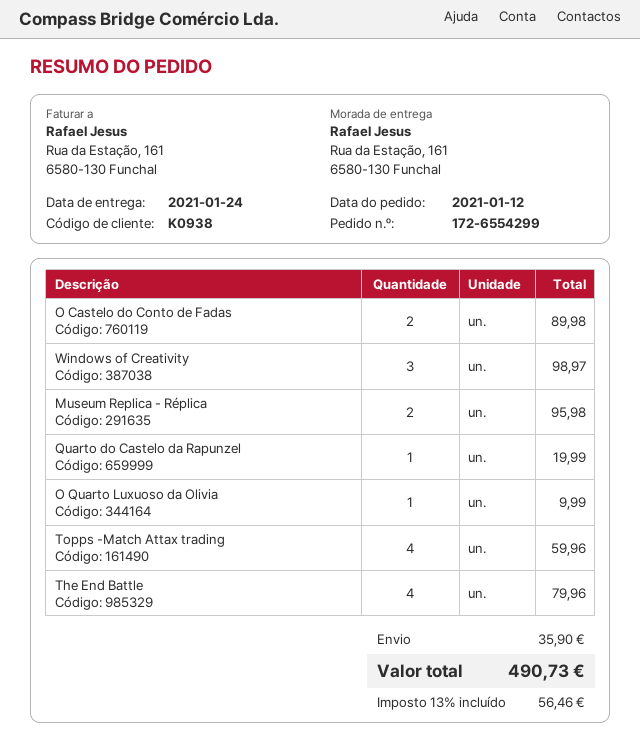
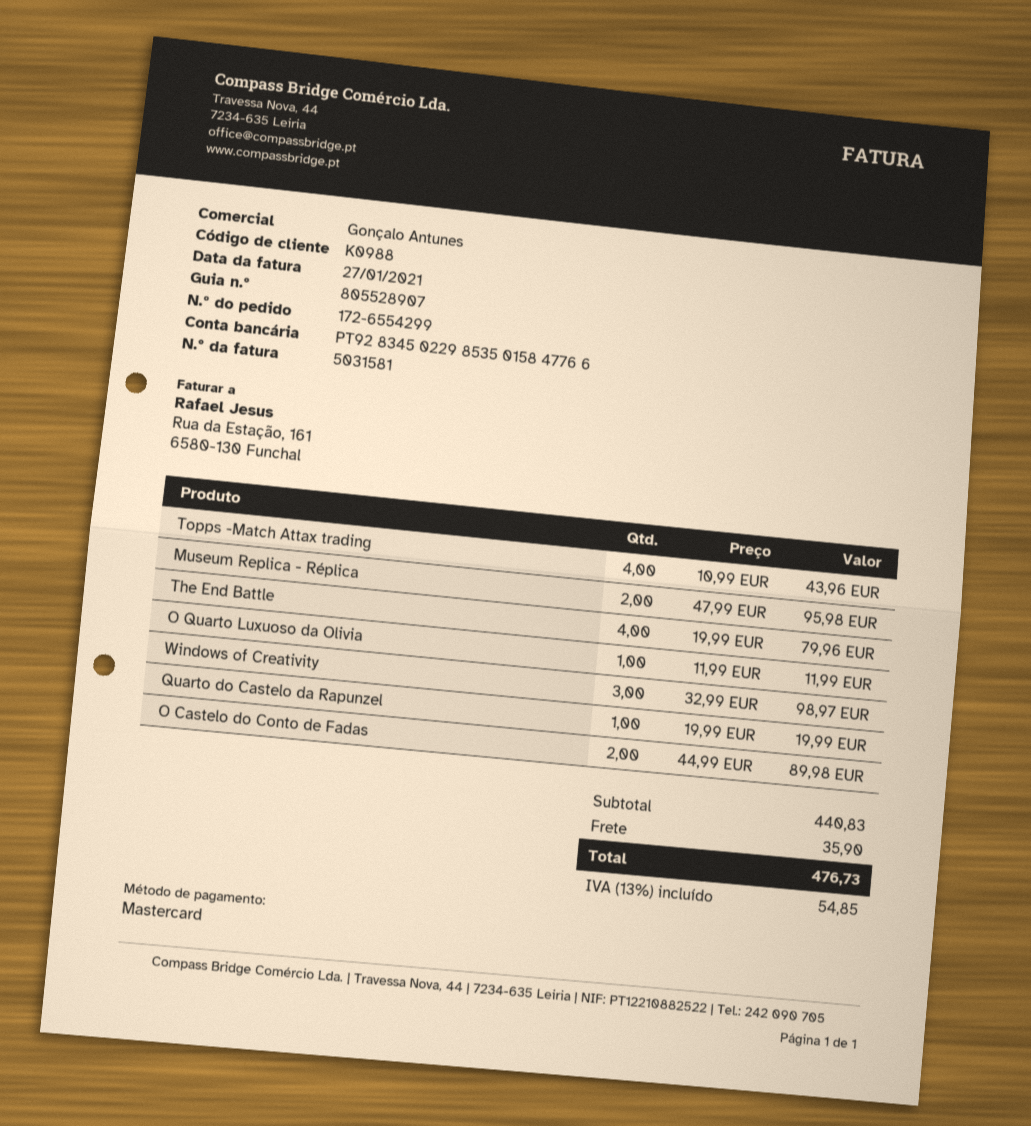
customer number: K0938 -> K0988
O Quarto Luxuoso da Olivia: 1 for 9.99 -> 1 for 11.99
Topps -Match Attax trading: 4 for 59.96 -> 4 for 43.96
tax: 13% = 56.46 -> 13% = 54.85
total: 490.73 -> 476.73

